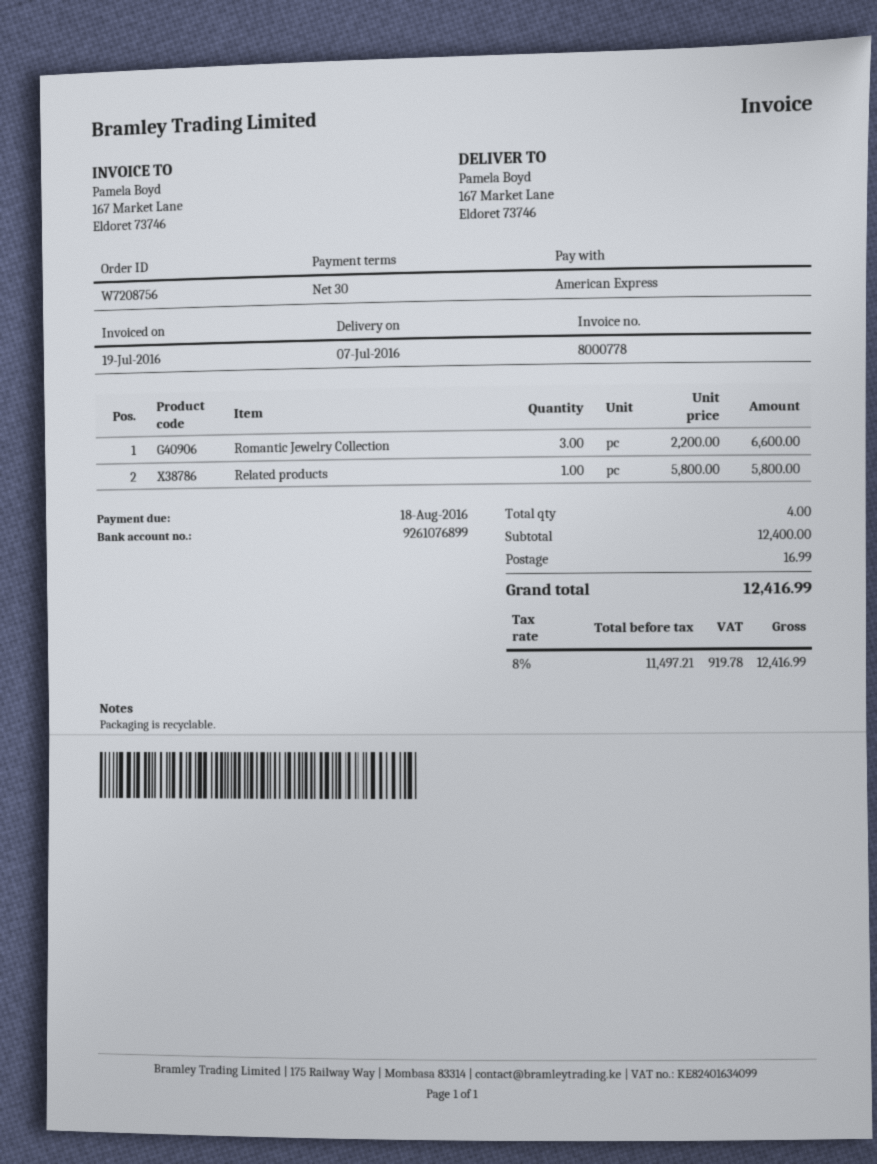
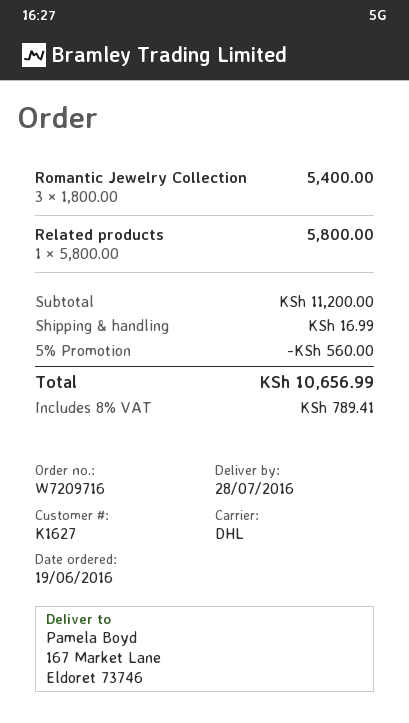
order number: W7208756 -> W7209716
delivery date: 2016-07-07 -> 2016-07-28
Romantic Jewelry Collection: 3 x 2200.00 = 6600.00 -> 3 x 1800.00 = 5400.00
subtotal: 12400.00 -> 11200.00
discount: none -> 5% = 560.00
tax: 8% = 919.78 -> 8% = 789.41
total: 12416.99 -> 10656.99

